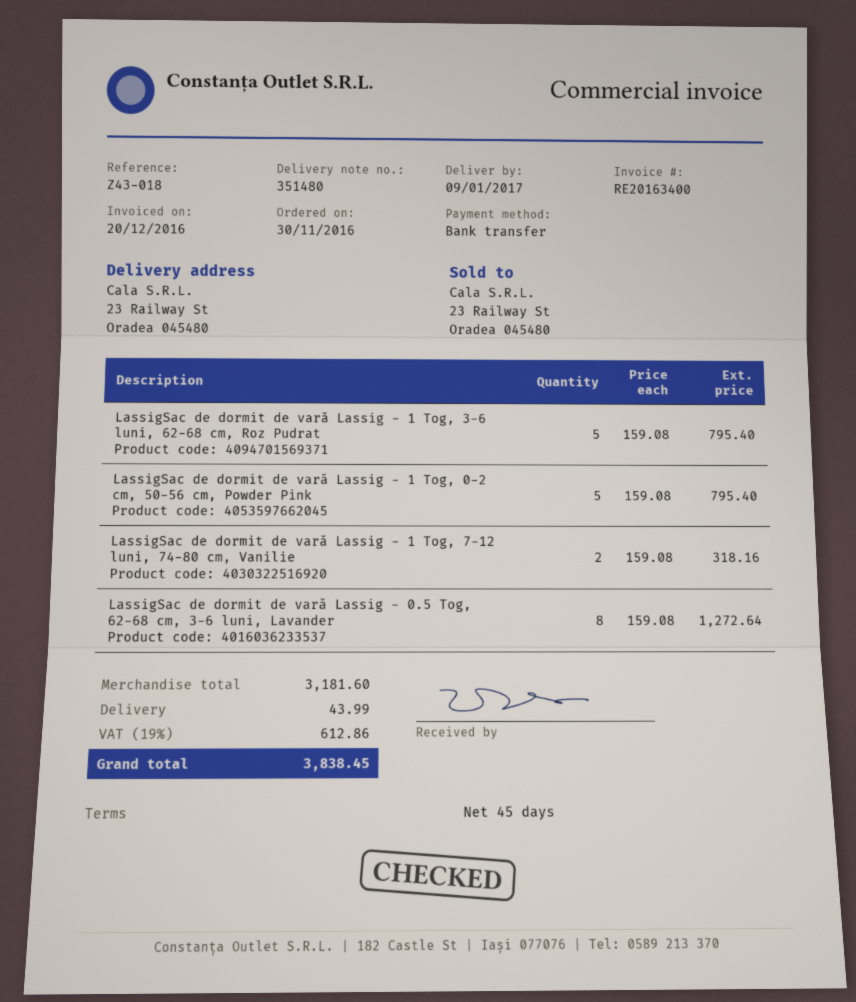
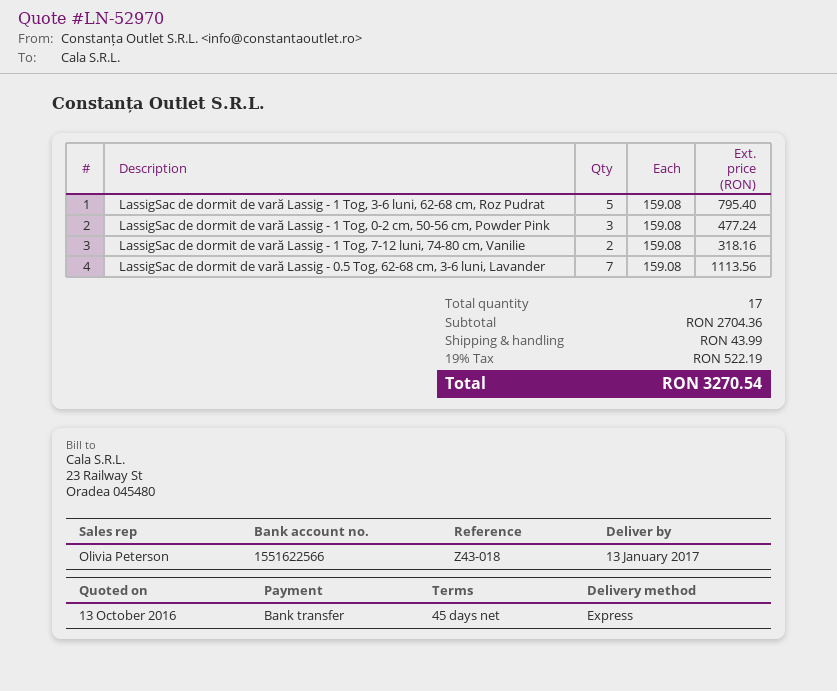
delivery date: 2017-01-09 -> 2017-01-13
LassigSac de dormit de vară Lassig - 1 Tog, 0-2 cm, 50-56 cm, Powder Pink: 5 x 159.08 = 795.40 -> 3 x 159.08 = 477.24
LassigSac de dormit de vară Lassig - 0.5 Tog, 62-68 cm, 3-6 luni, Lavander: 8 x 159.08 = 1272.64 -> 7 x 159.08 = 1113.56
subtotal: 3181.60 -> 2704.36
tax: 19% = 612.86 -> 19% = 522.19
total: 3838.45 -> 3270.54

